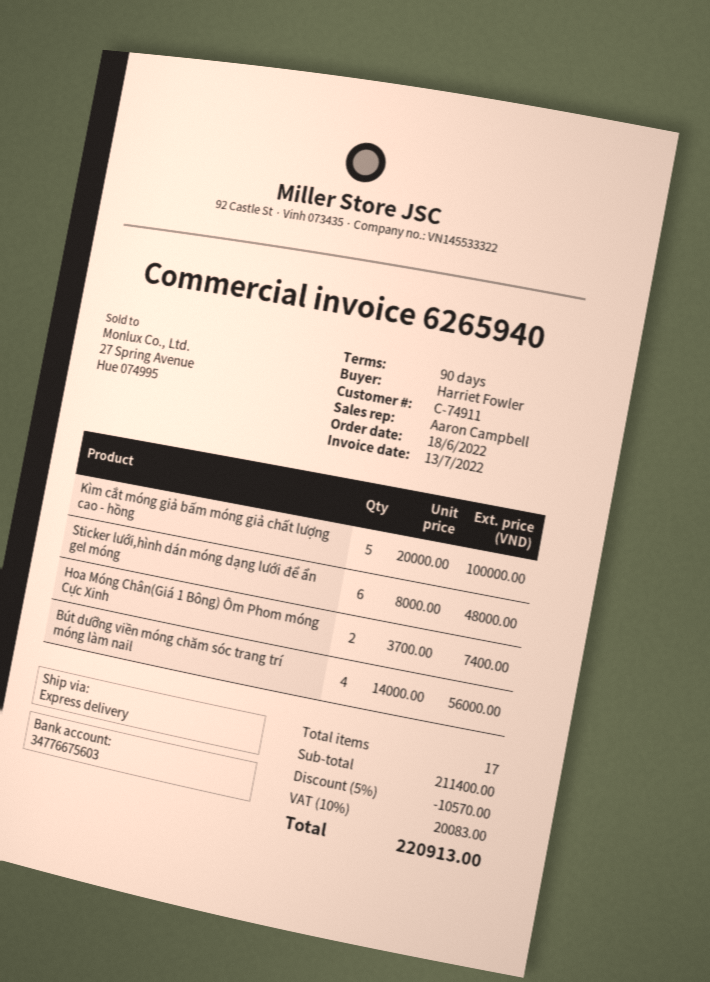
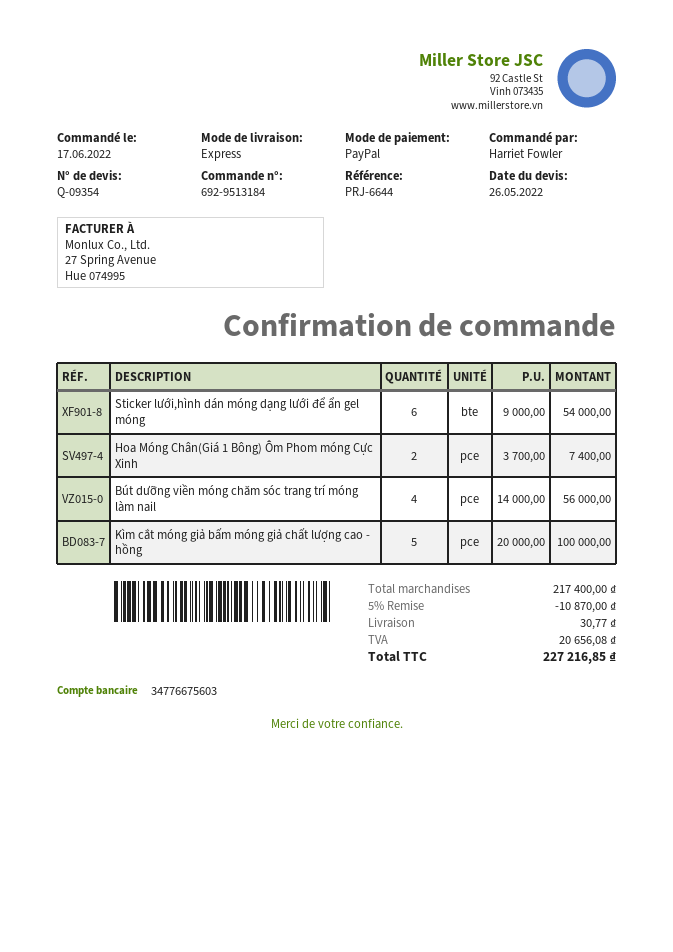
order date: 2022-06-18 -> 2022-06-17
Sticker lưới,hình dán móng dạng lưới để ẩn gel móng: 6 x 8000.00 = 48000.00 -> 6 x 9000.00 = 54000.00
subtotal: 211400.00 -> 217400.00
discount: 5% = 10570.00 -> 5% = 10870.00
shipping: none -> 30.77
tax: 20083.00 -> 20656.08
total: 220913.00 -> 227216.85

